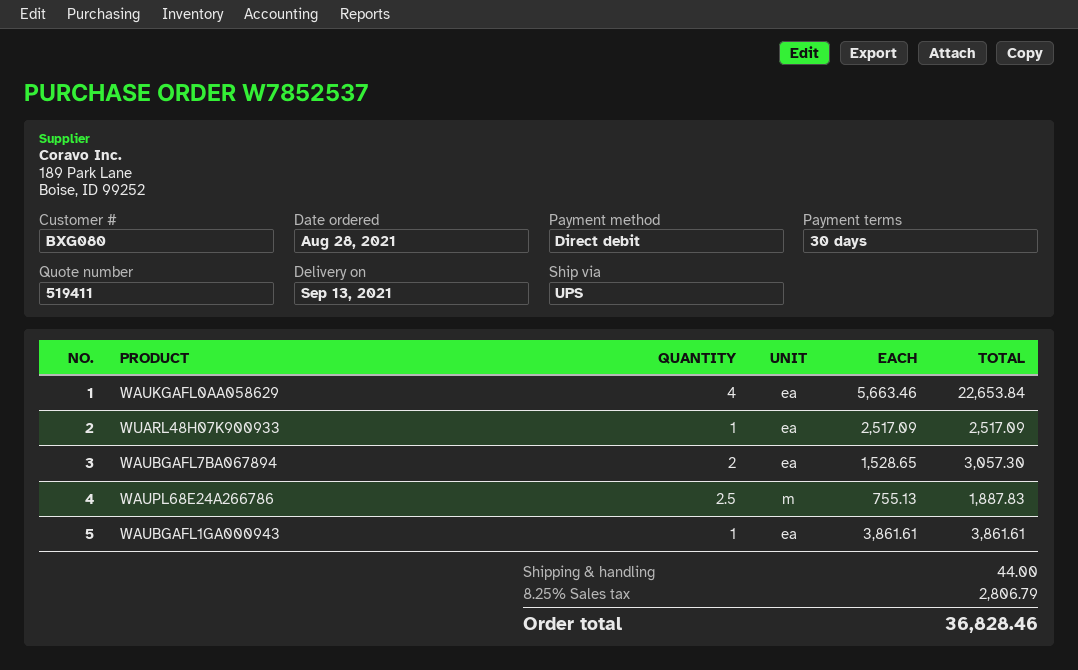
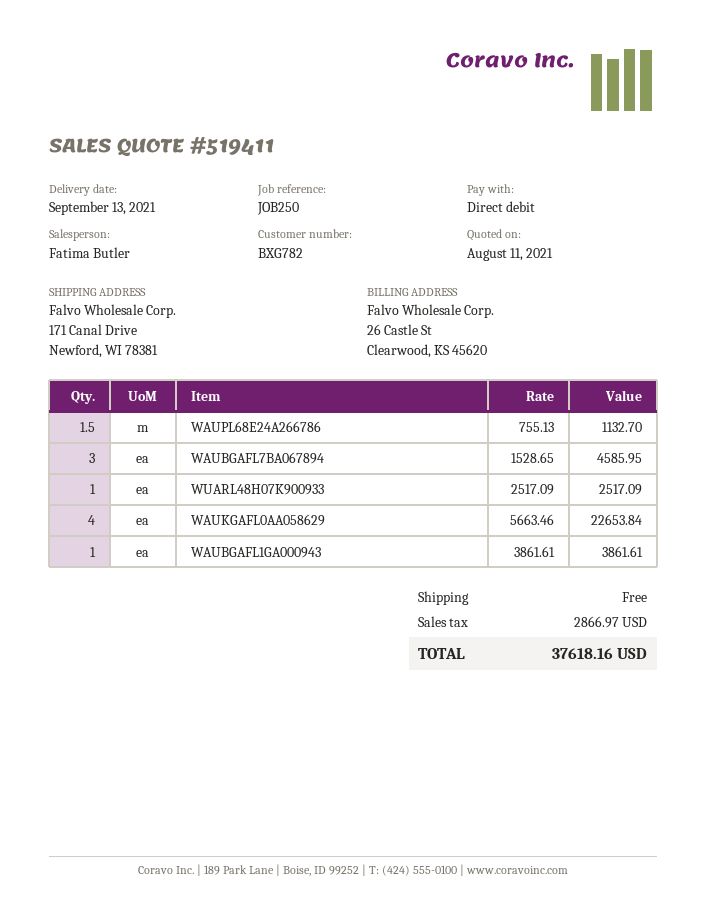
customer number: BXG080 -> BXG782
WAUBGAFL7BA067894: 2 x 1528.65 = 3057.30 -> 3 x 1528.65 = 4585.95
WAUPL68E24A266786: 2.5 x 755.13 = 1887.83 -> 1.5 x 755.13 = 1132.70
shipping: 44.00 -> 0.00
tax: 2806.79 -> 2866.97
total: 36828.46 -> 37618.16

